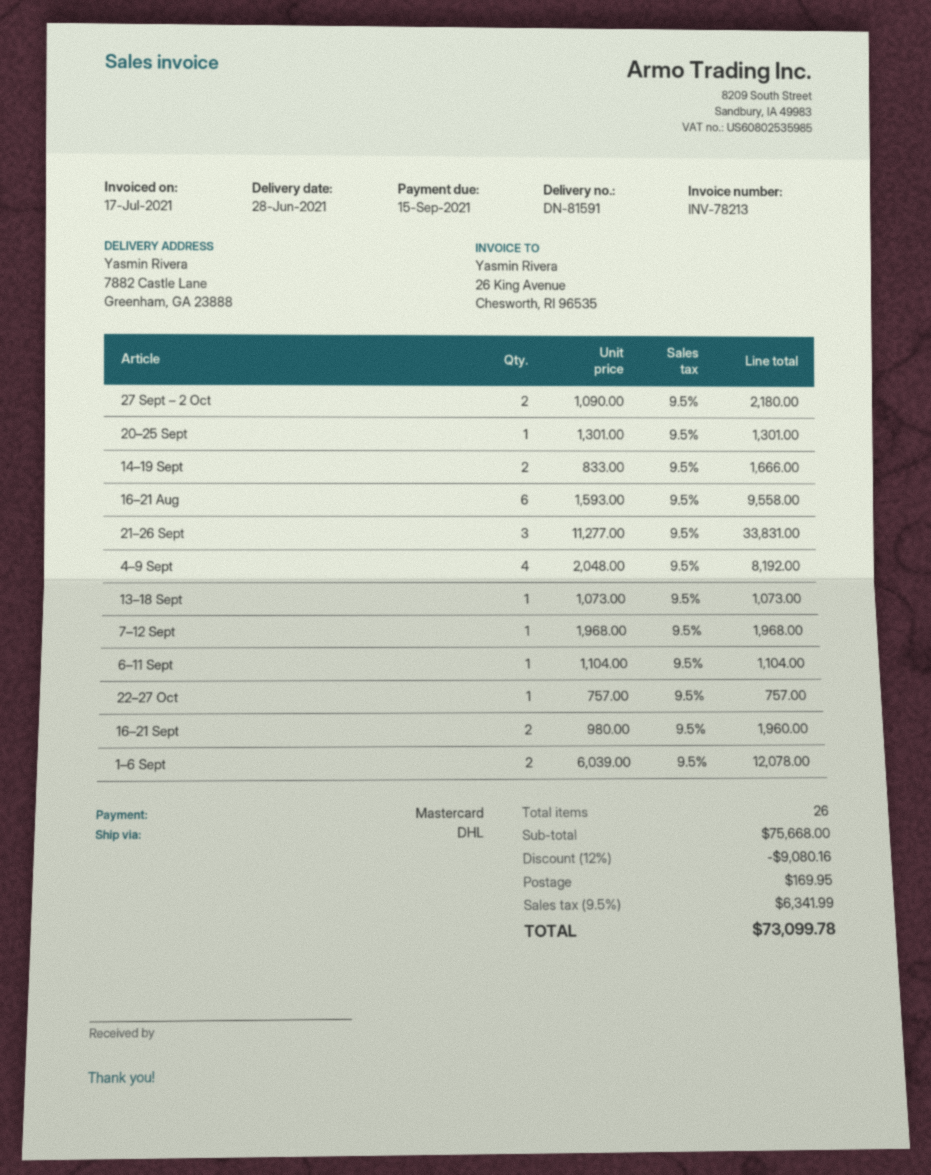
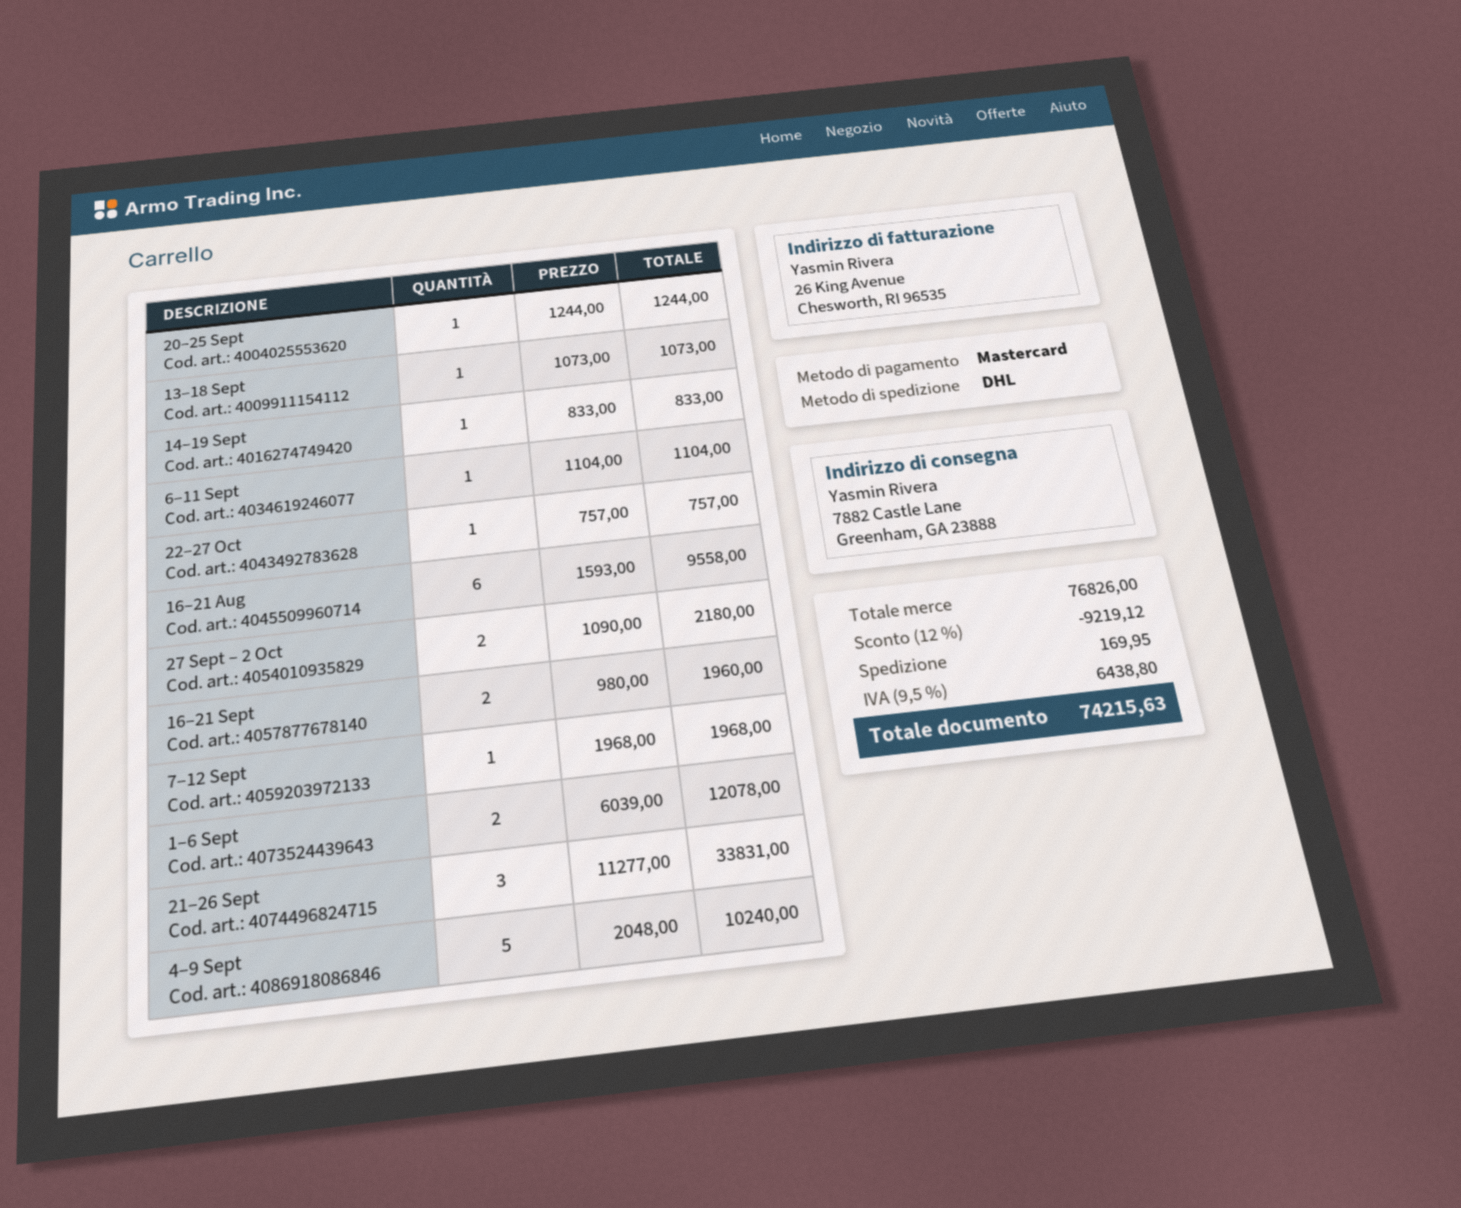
20–25 Sept: 1 x 1301.00 = 1301.00 -> 1 x 1244.00 = 1244.00
14–19 Sept: 2 x 833.00 = 1666.00 -> 1 x 833.00 = 833.00
4–9 Sept: 4 x 2048.00 = 8192.00 -> 5 x 2048.00 = 10240.00
subtotal: 75668.00 -> 76826.00
discount: 12% = 9080.16 -> 12% = 9219.12
tax: 9.5% = 6341.99 -> 9.5% = 6438.80
total: 73099.78 -> 74215.63

